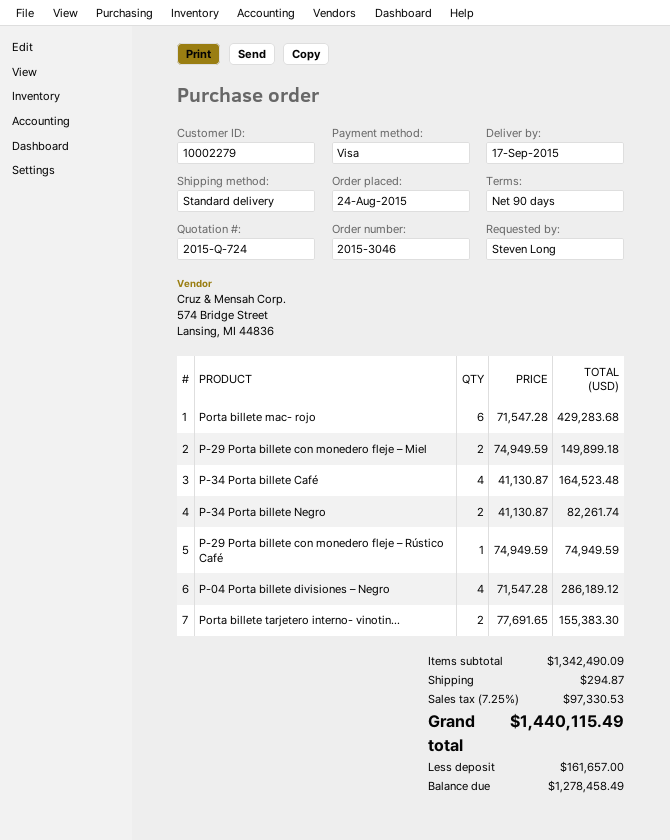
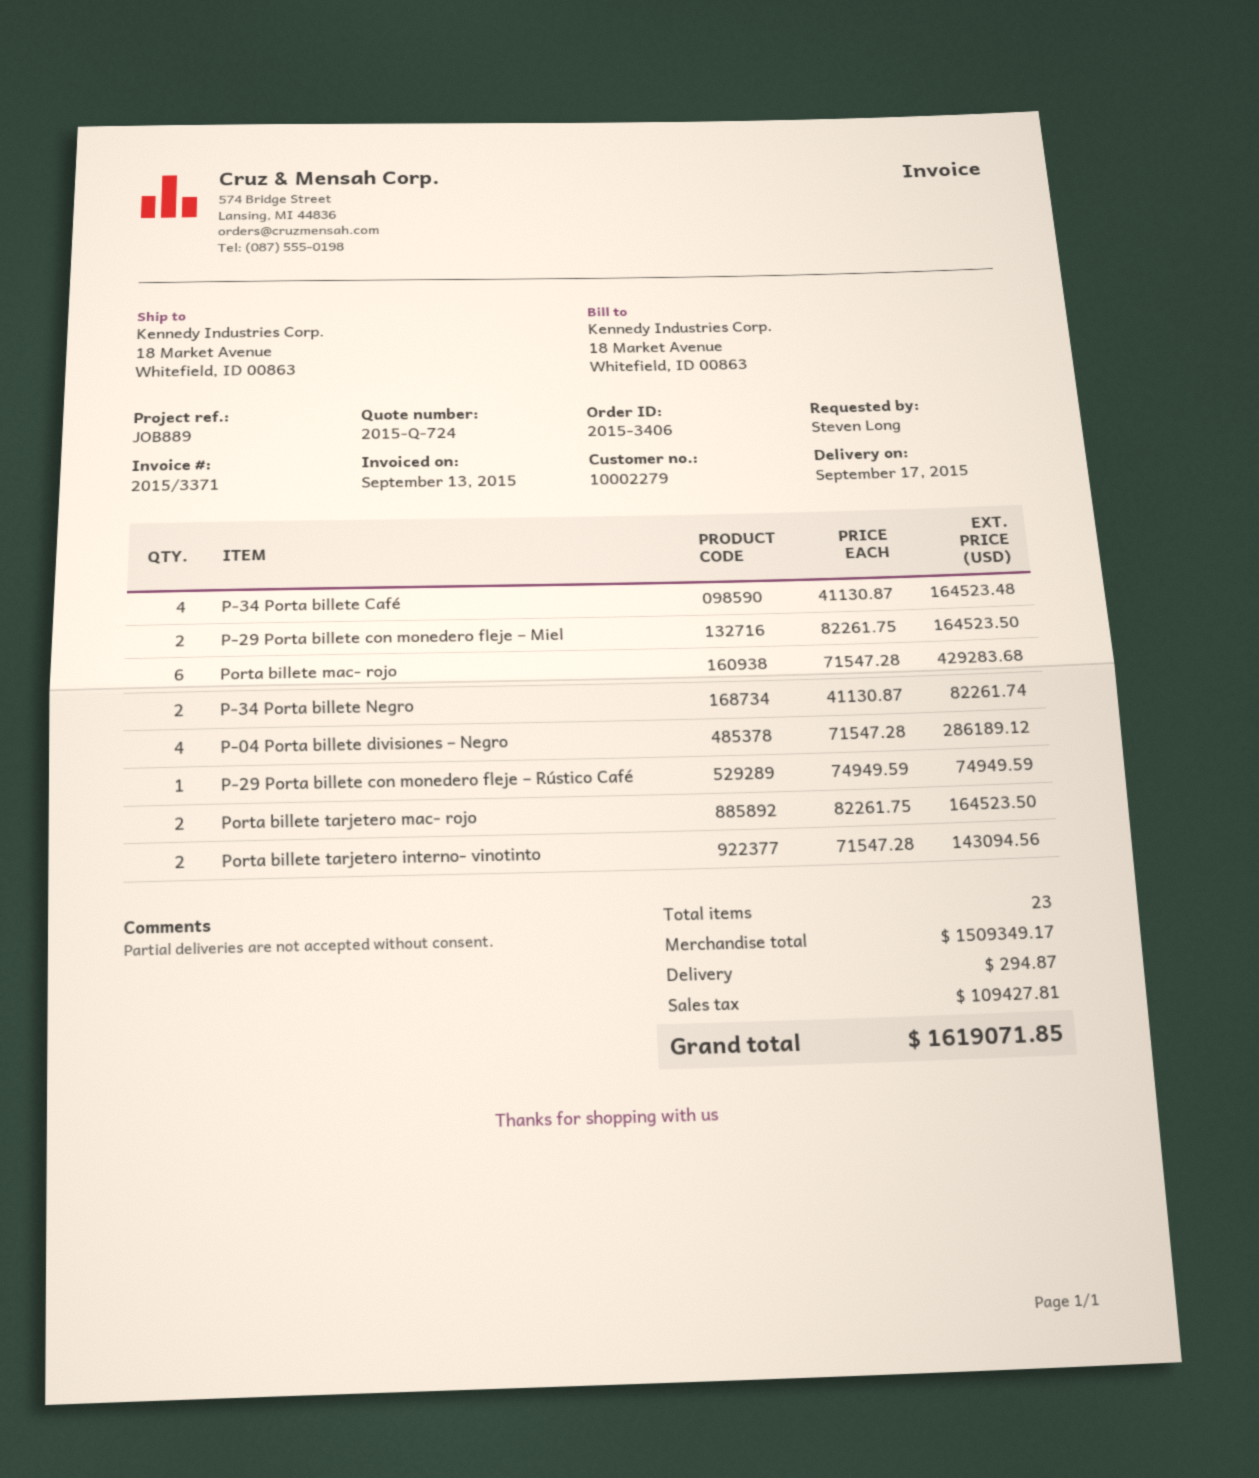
order number: 2015-3046 -> 2015-3406
P-29 Porta billete con monedero fleje – Miel: 2 x 74949.59 = 149899.18 -> 2 x 82261.75 = 164523.50
Porta billete tarjetero interno- vinotin...: 2 x 77691.65 = 155383.30 -> 2 x 71547.28 = 143094.56
Porta billete tarjetero mac- rojo: none -> 2 x 82261.75 = 164523.50
subtotal: 1342490.09 -> 1509349.17
tax: 97330.53 -> 109427.81
total: 1440115.49 -> 1619071.85

